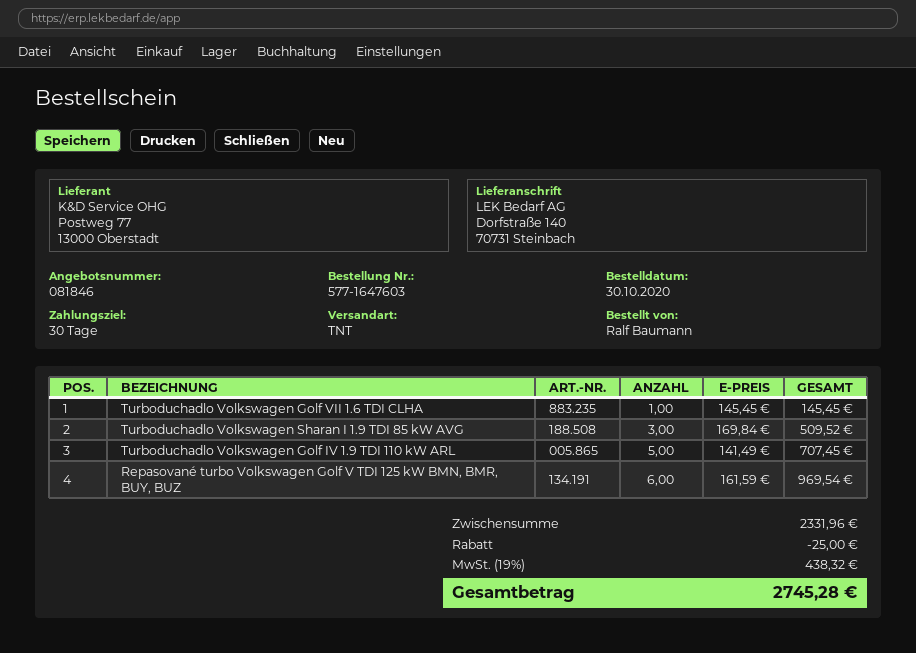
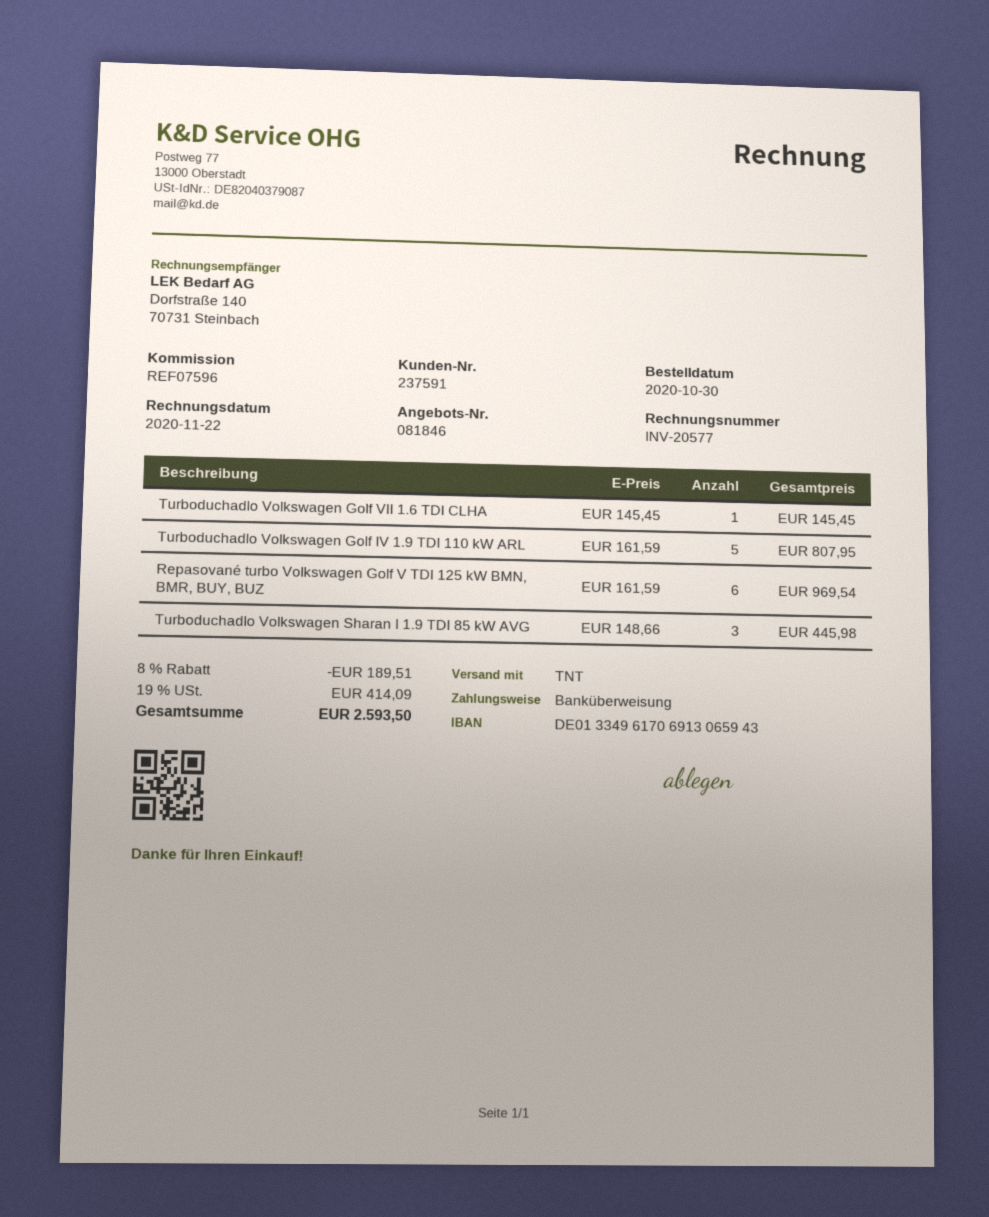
Turboduchadlo Volkswagen Sharan I 1.9 TDI 85 kW AVG: 3 x 169.84 = 509.52 -> 3 x 148.66 = 445.98
Turboduchadlo Volkswagen Golf IV 1.9 TDI 110 kW ARL: 5 x 141.49 = 707.45 -> 5 x 161.59 = 807.95
discount: 25.00 -> 189.51
tax: 19% = 438.32 -> 19% = 414.09
total: 2745.28 -> 2593.50

